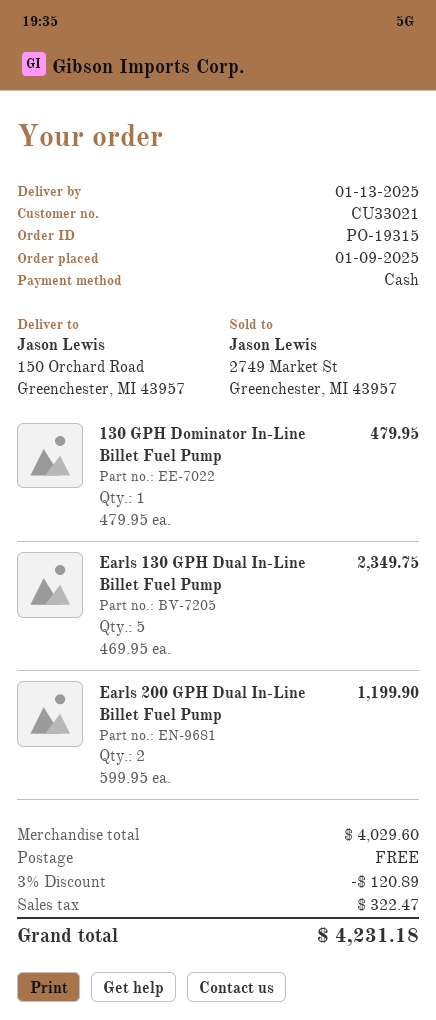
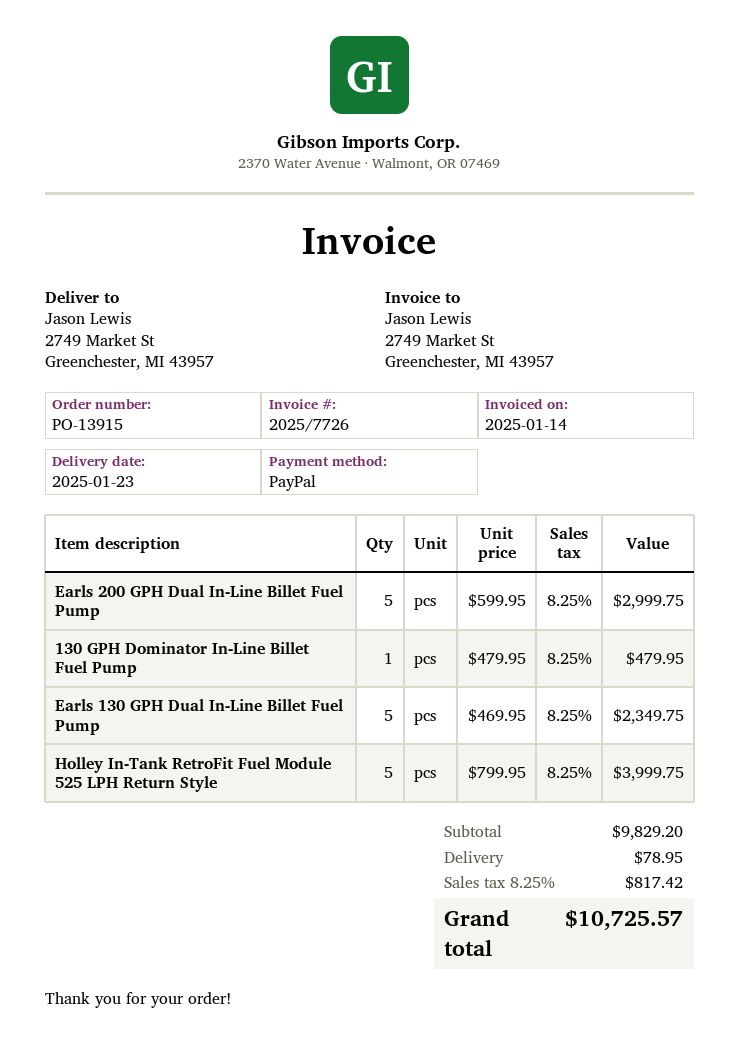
order number: PO-19315 -> PO-13915
delivery date: 2025-01-13 -> 2025-01-23
payment method: cash -> PayPal
ship to: 150 Orchard Road, Greenchester, MI 43957 -> 2749 Market St, Greenchester, MI 43957
Earls 200 GPH Dual In-Line Billet Fuel Pump: 2 x 599.95 = 1199.90 -> 5 x 599.95 = 2999.75
Holley In-Tank RetroFit Fuel Module 525 LPH Return Style: none -> 5 x 799.95 = 3999.75
subtotal: 4029.60 -> 9829.20
discount: 3% = 120.89 -> none
shipping: 0.00 -> 78.95
tax: 322.47 -> 817.42
total: 4231.18 -> 10725.57

